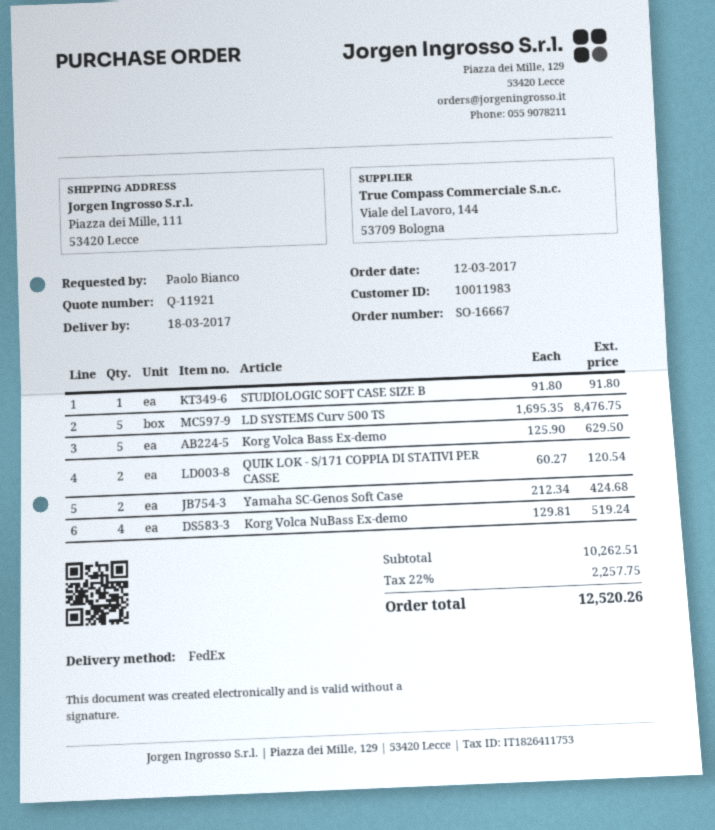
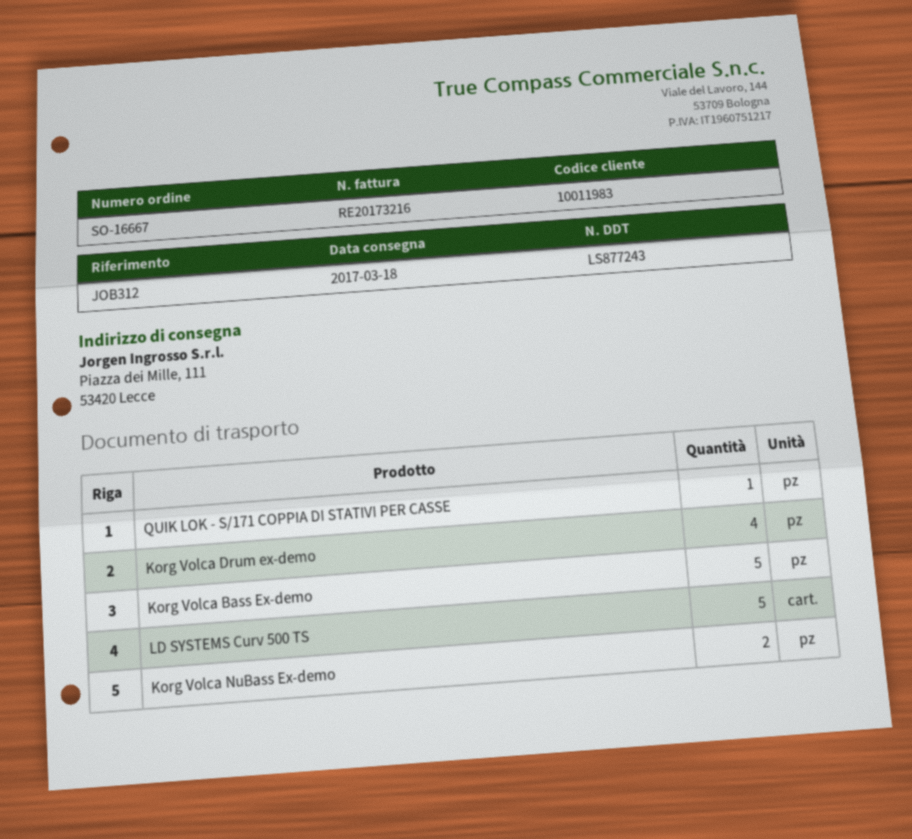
STUDIOLOGIC SOFT CASE SIZE B: 1 -> none
QUIK LOK - S/171 COPPIA DI STATIVI PER CASSE: 2 -> 1
Yamaha SC-Genos Soft Case: 2 -> none
Korg Volca NuBass Ex-demo: 4 -> 2
Korg Volca Drum ex-demo: none -> 4

